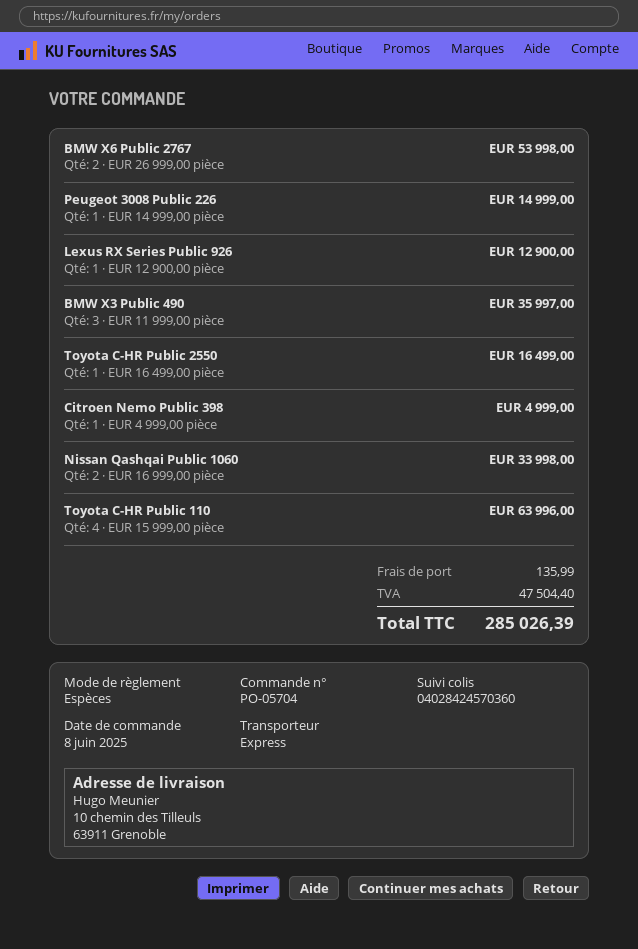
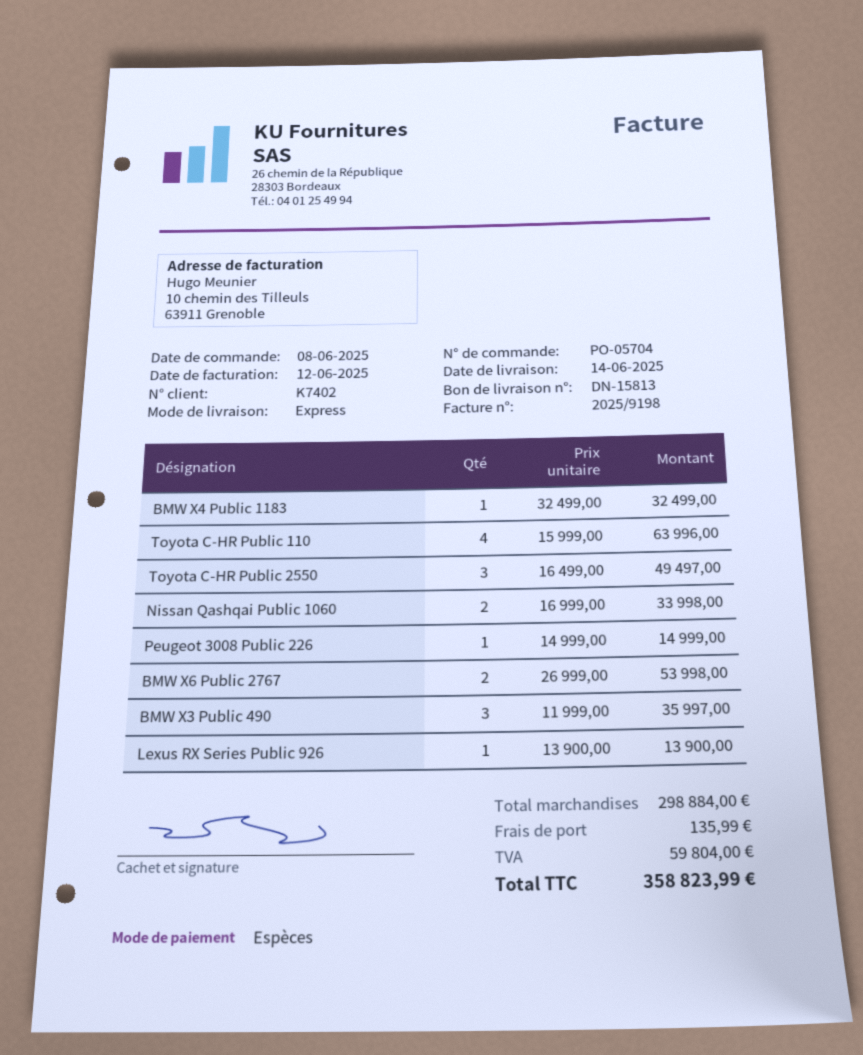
Lexus RX Series Public 926: 1 x 12900.00 = 12900.00 -> 1 x 13900.00 = 13900.00
Toyota C-HR Public 2550: 1 x 16499.00 = 16499.00 -> 3 x 16499.00 = 49497.00
Citroen Nemo Public 398: 1 x 4999.00 = 4999.00 -> none
BMW X4 Public 1183: none -> 1 x 32499.00 = 32499.00
tax: 47504.40 -> 59804.00
total: 285026.39 -> 358823.99

